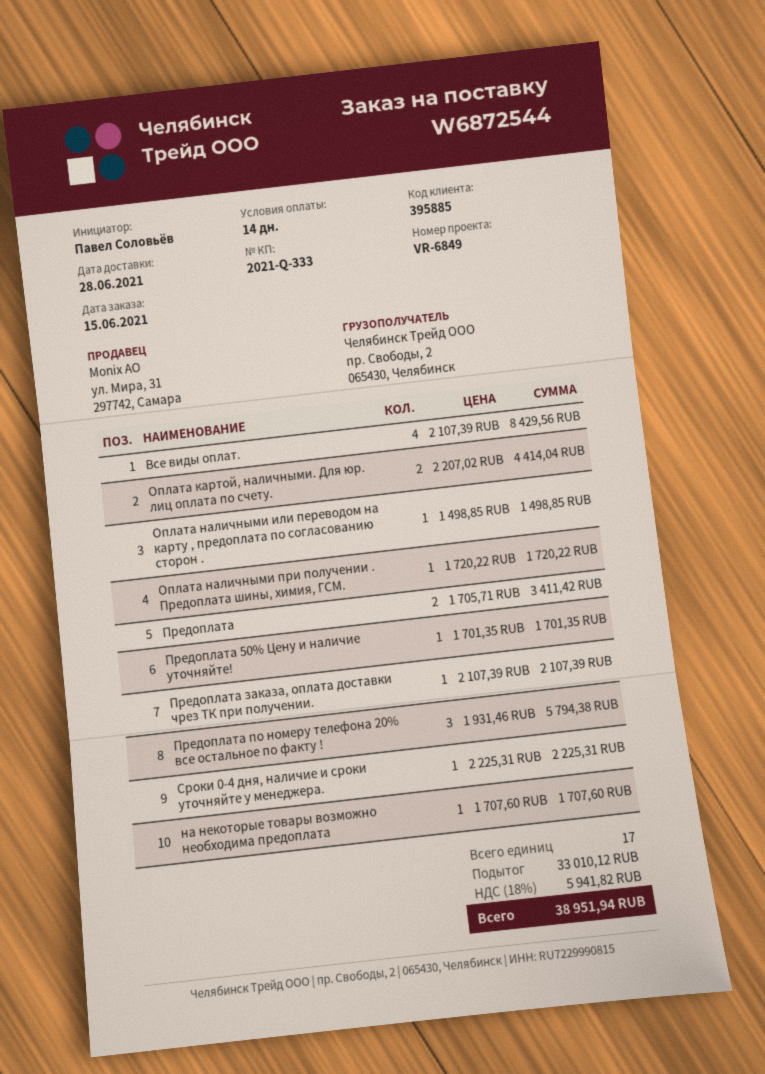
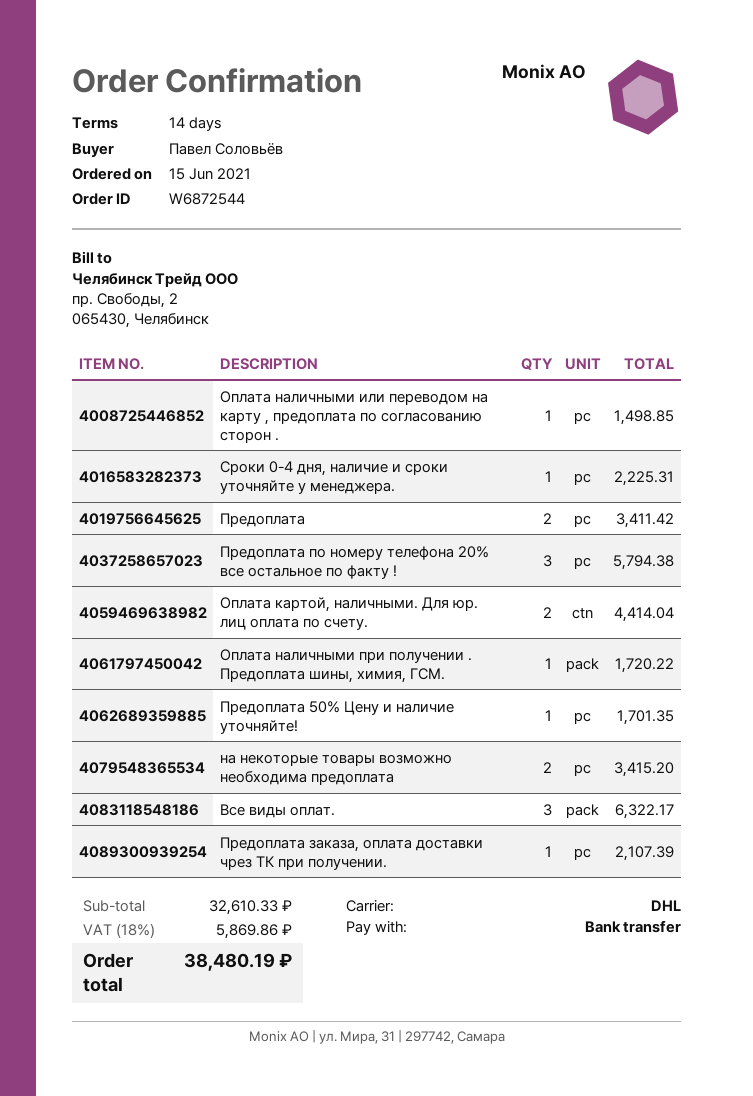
Все виды оплат.: 4 for 8429.56 -> 3 for 6322.17
на некоторые товары возможно необходима предоплата: 1 for 1707.60 -> 2 for 3415.20
subtotal: 33010.12 -> 32610.33
tax: 18% = 5941.82 -> 18% = 5869.86
total: 38951.94 -> 38480.19

